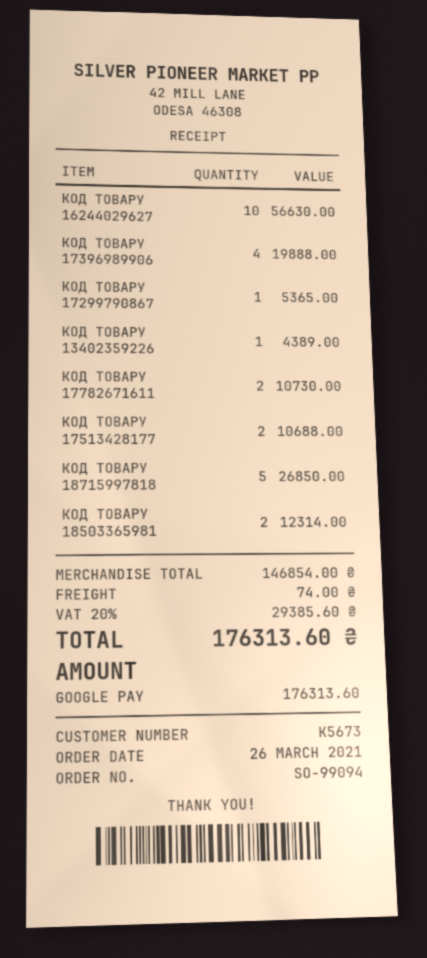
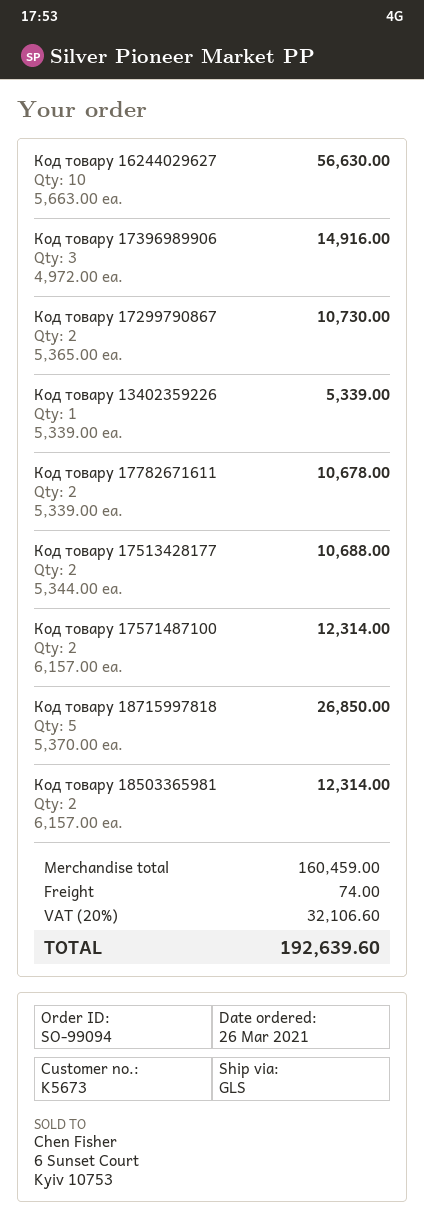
КОД ТОВАРУ 17396989906: 4 for 19888.00 -> 3 for 14916.00
КОД ТОВАРУ 17299790867: 1 for 5365.00 -> 2 for 10730.00
КОД ТОВАРУ 13402359226: 1 for 4389.00 -> 1 for 5339.00
КОД ТОВАРУ 17782671611: 2 for 10730.00 -> 2 for 10678.00
Код товару 17571487100: none -> 2 for 12314.00
subtotal: 146854.00 -> 160459.00
tax: 20% = 29385.60 -> 20% = 32106.60
total: 176313.60 -> 192639.60

